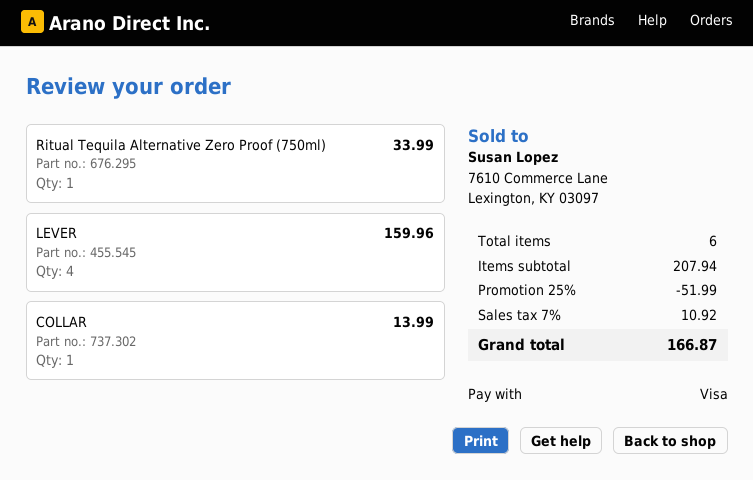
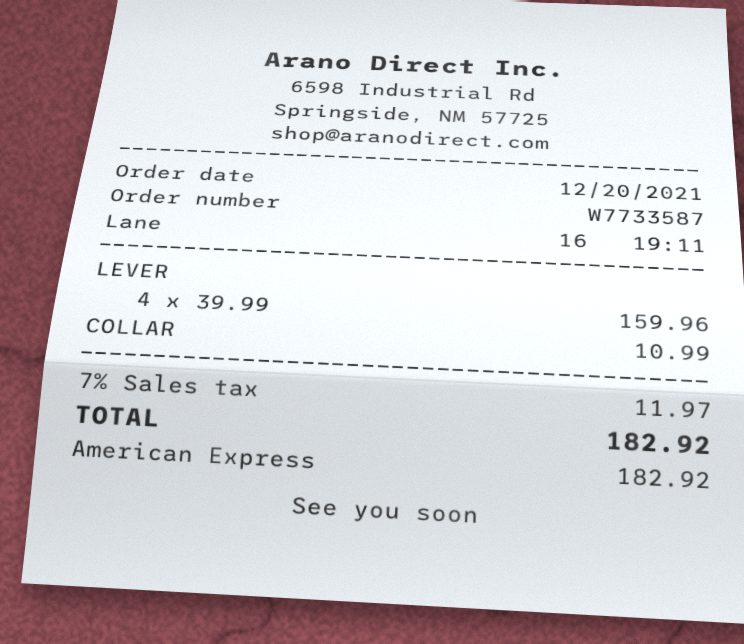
payment method: Visa -> American Express
Ritual Tequila Alternative Zero Proof (750ml): 1 for 33.99 -> none
COLLAR: 1 for 13.99 -> 1 for 10.99
discount: 25% = 51.99 -> none
tax: 7% = 10.92 -> 7% = 11.97
total: 166.87 -> 182.92

